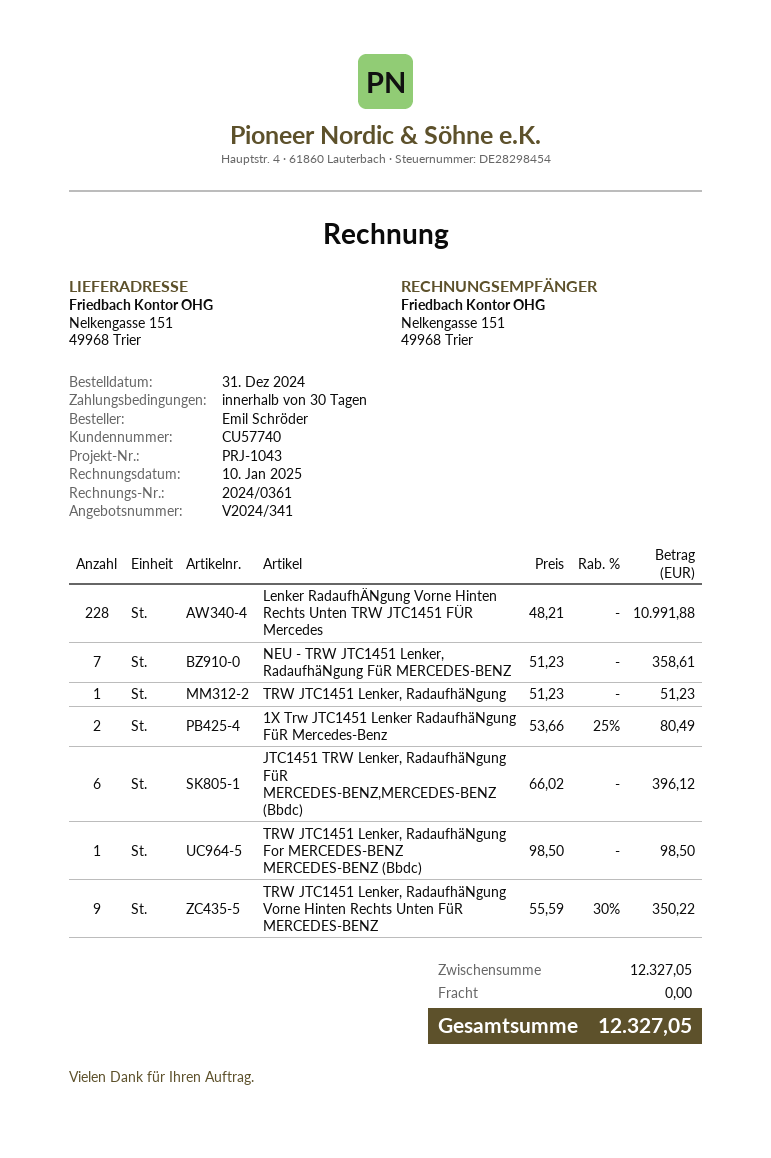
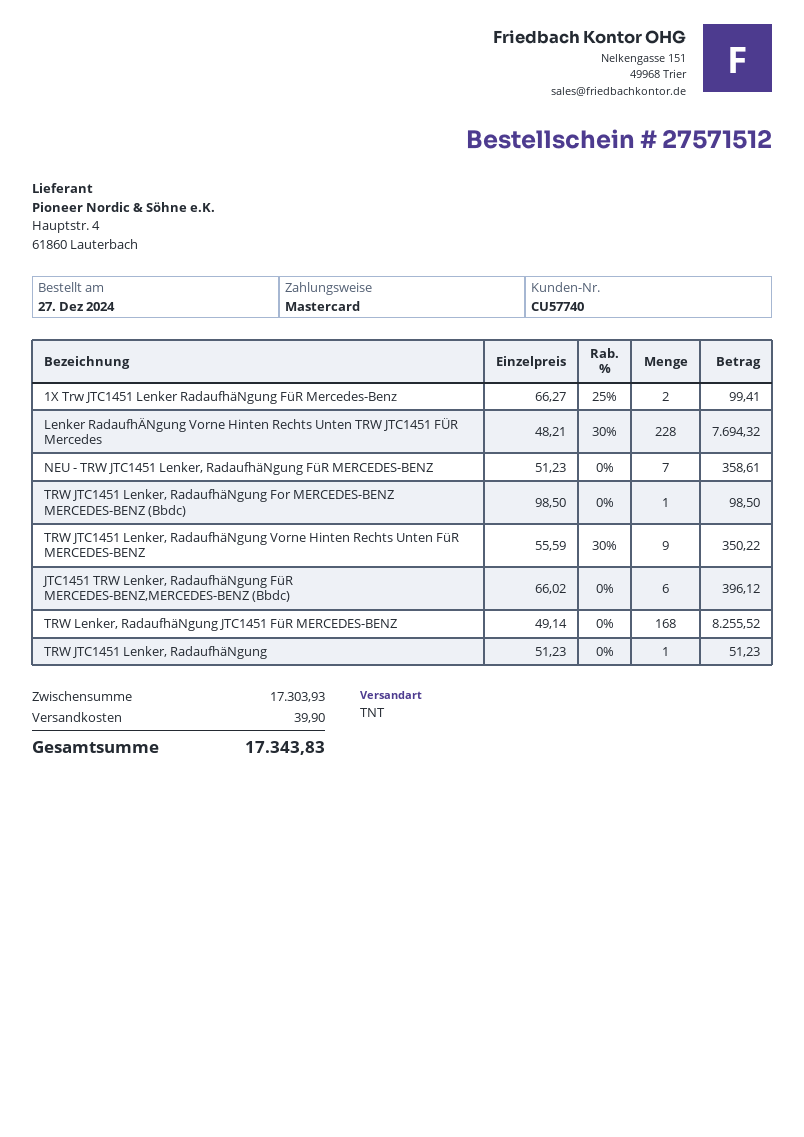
order date: 2024-12-31 -> 2024-12-27
Lenker RadaufhÄNgung Vorne Hinten Rechts Unten TRW JTC1451 FÜR Mercedes: 228 x 48.21 = 10991.88 -> 228 x 48.21 - 30% = 7694.32
1X Trw JTC1451 Lenker RadaufhäNgung FüR Mercedes-Benz: 2 x 53.66 - 25% = 80.49 -> 2 x 66.27 - 25% = 99.41
TRW Lenker, RadaufhäNgung JTC1451 FüR MERCEDES-BENZ: none -> 168 x 49.14 = 8255.52
subtotal: 12327.05 -> 17303.93
shipping: 0.00 -> 39.90
total: 12327.05 -> 17343.83

